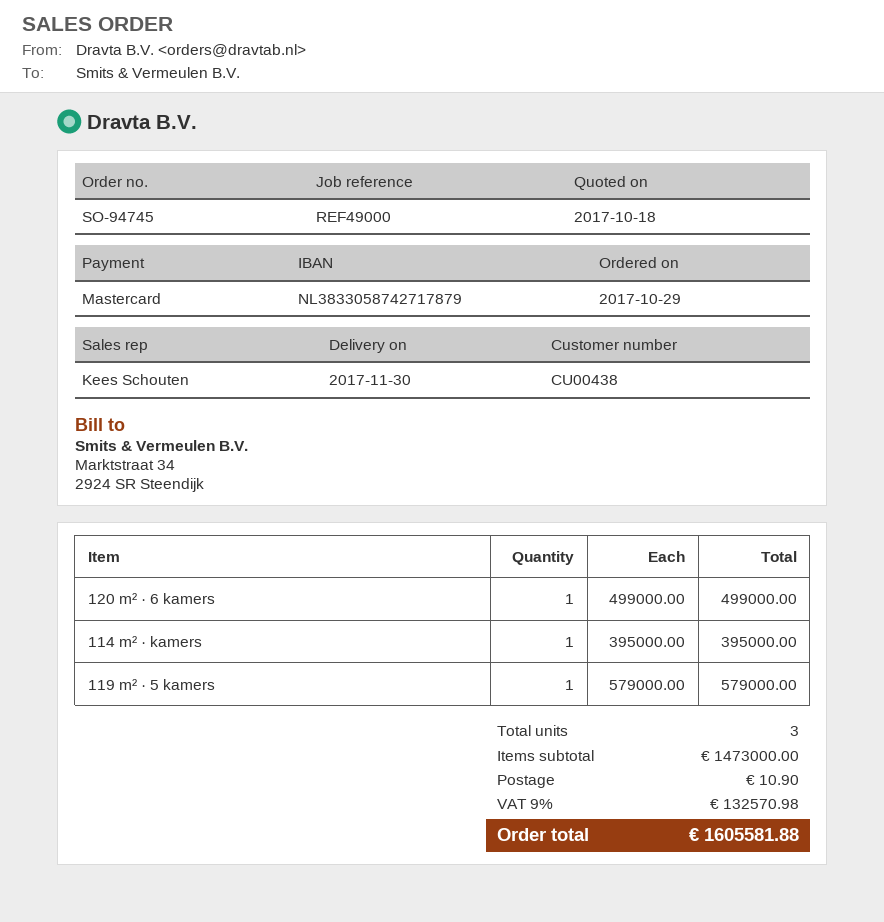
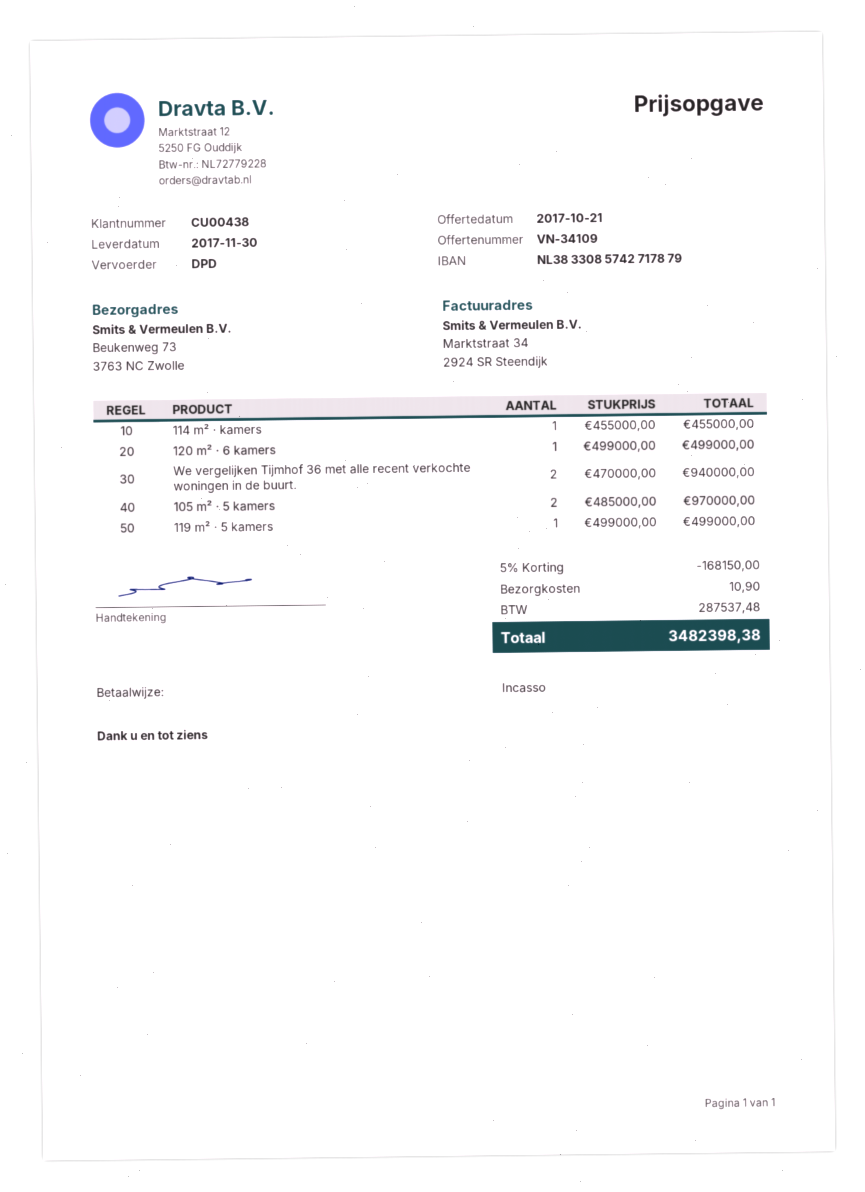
quote date: 2017-10-18 -> 2017-10-21
payment method: Mastercard -> direct debit
bank account: NL3833058742717879 -> NL3833085742717879
114 m² · kamers: 1 x 395000.00 = 395000.00 -> 1 x 455000.00 = 455000.00
119 m² · 5 kamers: 1 x 579000.00 = 579000.00 -> 1 x 499000.00 = 499000.00
We vergelijken Tijmhof 36 met alle recent verkochte woningen in de buurt.: none -> 2 x 470000.00 = 940000.00
105 m² · 5 kamers: none -> 2 x 485000.00 = 970000.00
discount: none -> 5% = 168150.00
tax: 132570.98 -> 287537.48
total: 1605581.88 -> 3482398.38

